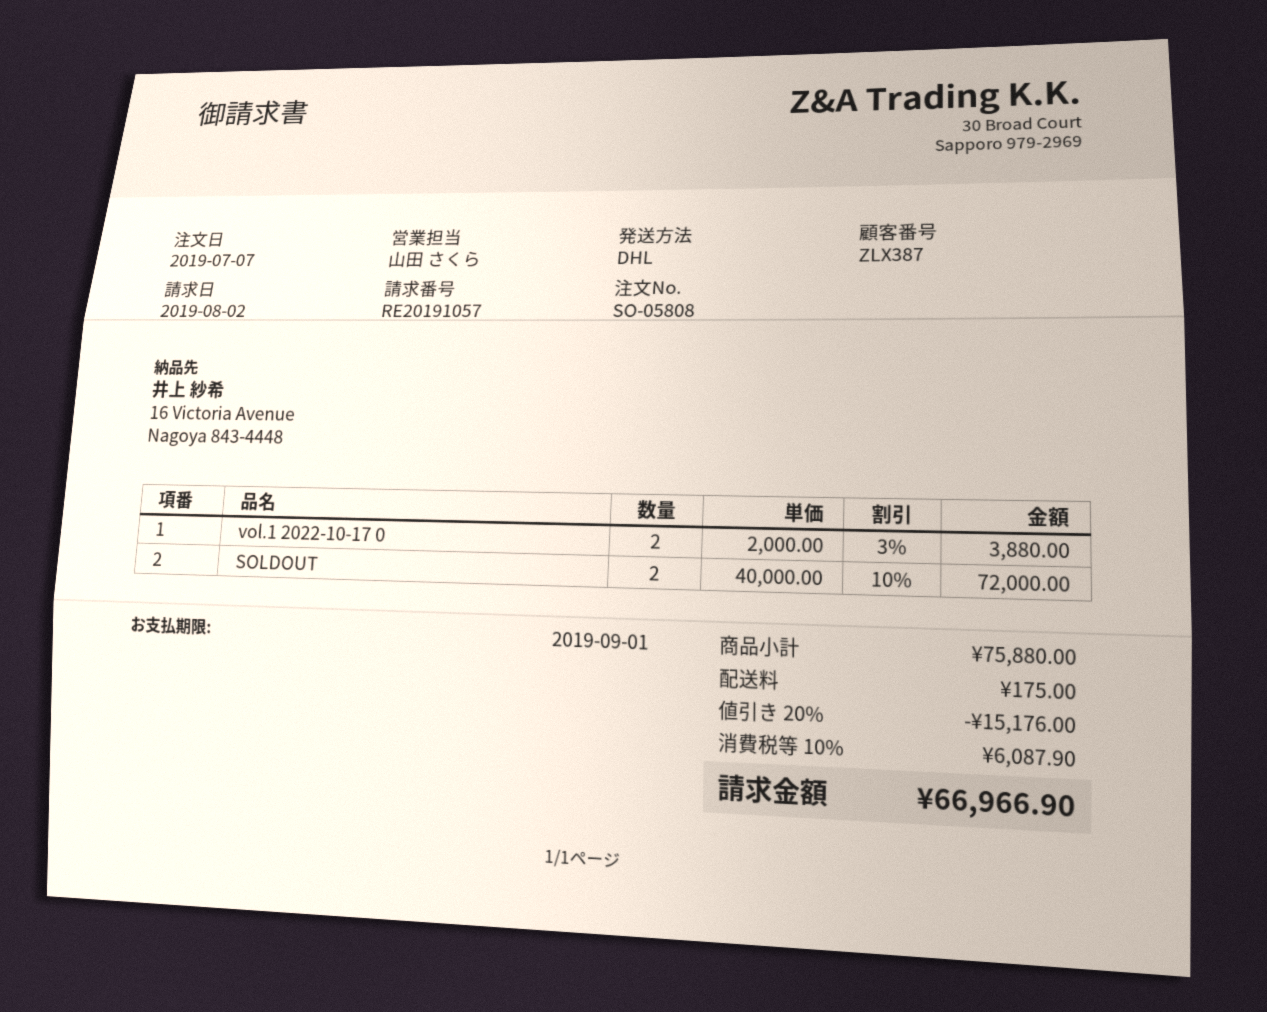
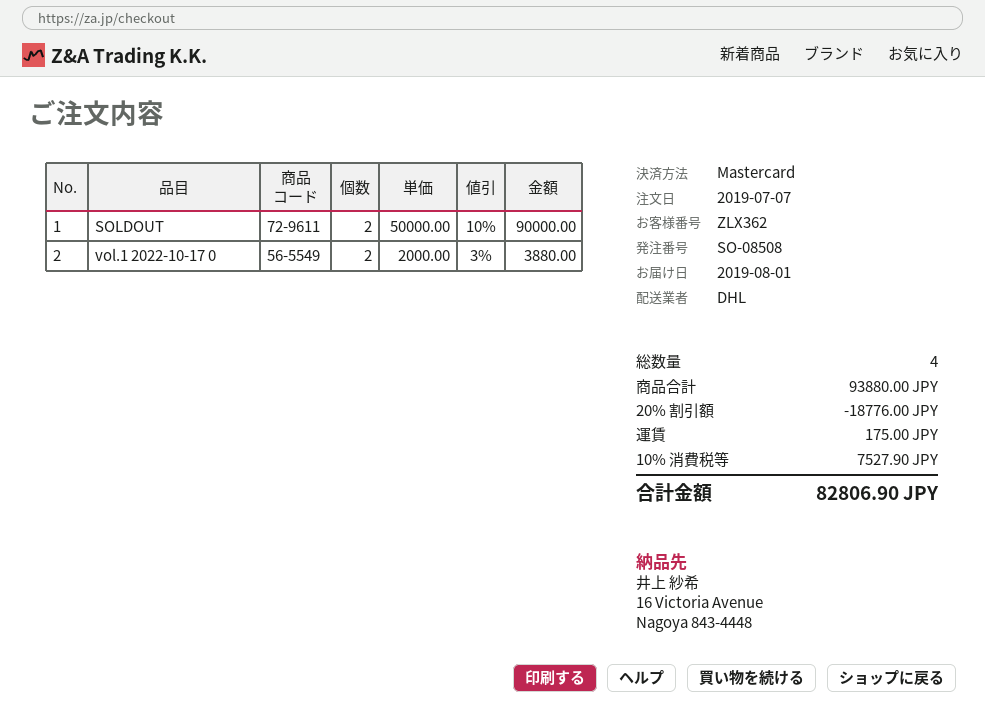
order number: SO-05808 -> SO-08508
customer number: ZLX387 -> ZLX362
SOLDOUT: 2 x 40000.00 - 10% = 72000.00 -> 2 x 50000.00 - 10% = 90000.00
subtotal: 75880.00 -> 93880.00
discount: 20% = 15176.00 -> 20% = 18776.00
tax: 10% = 6087.90 -> 10% = 7527.90
total: 66966.90 -> 82806.90

